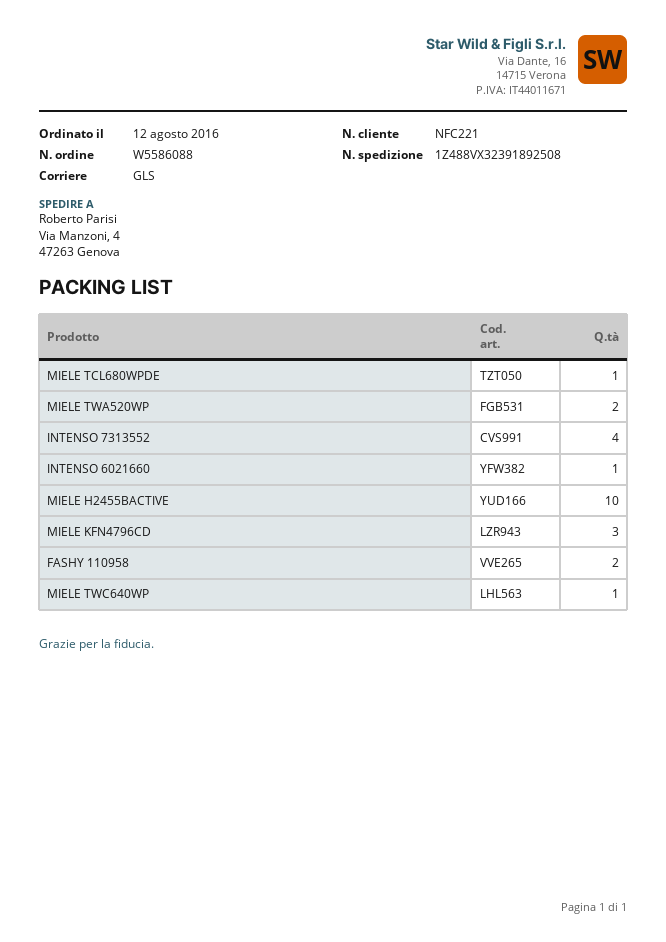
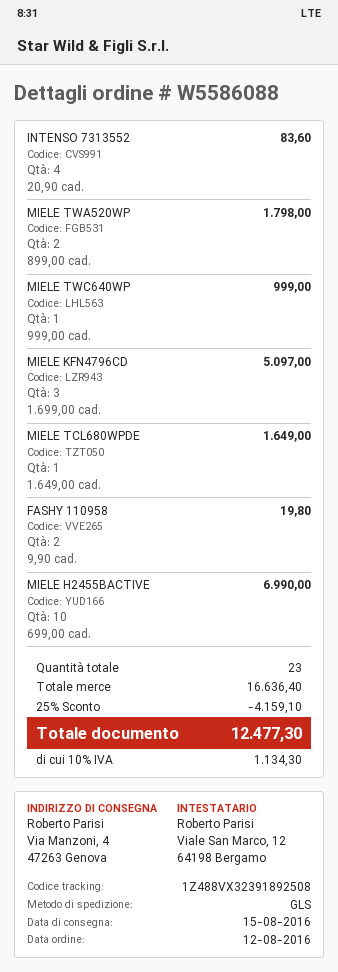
INTENSO 6021660: 1 -> none

